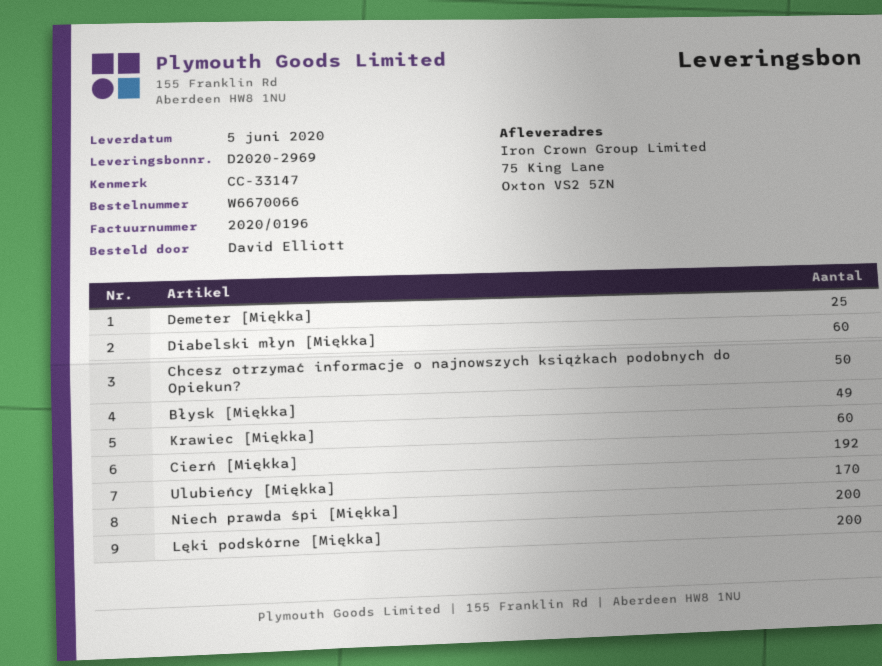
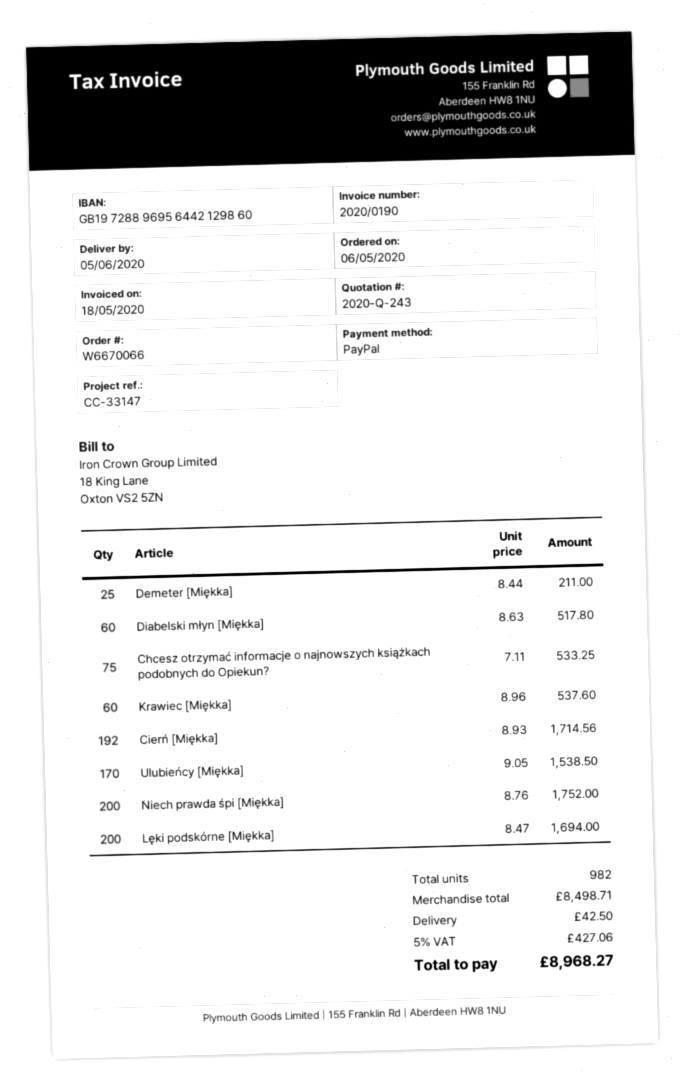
invoice number: 2020/0196 -> 2020/0190
Chcesz otrzymać informacje o najnowszych książkach podobnych do Opiekun?: 50 -> 75
Błysk [Miękka]: 49 -> none

